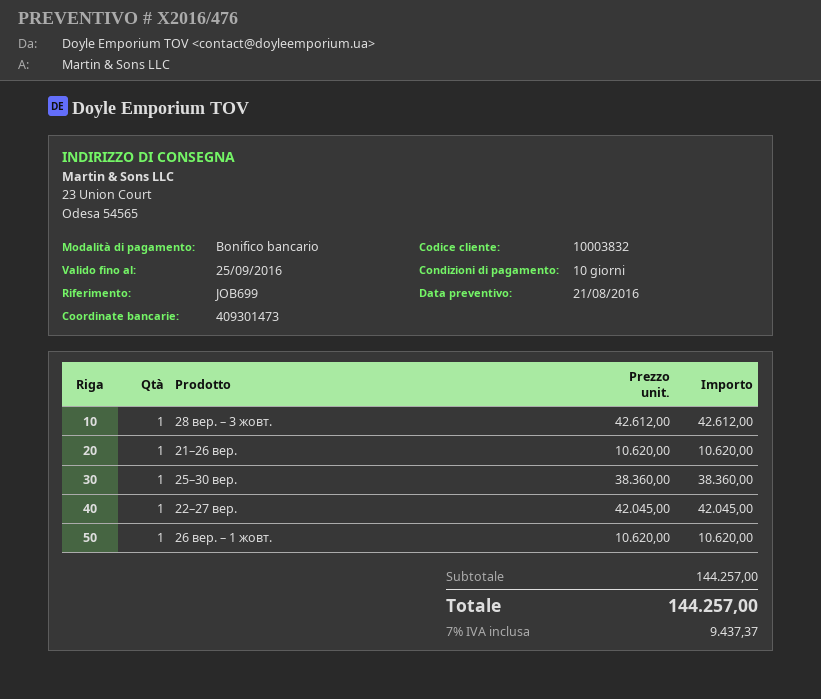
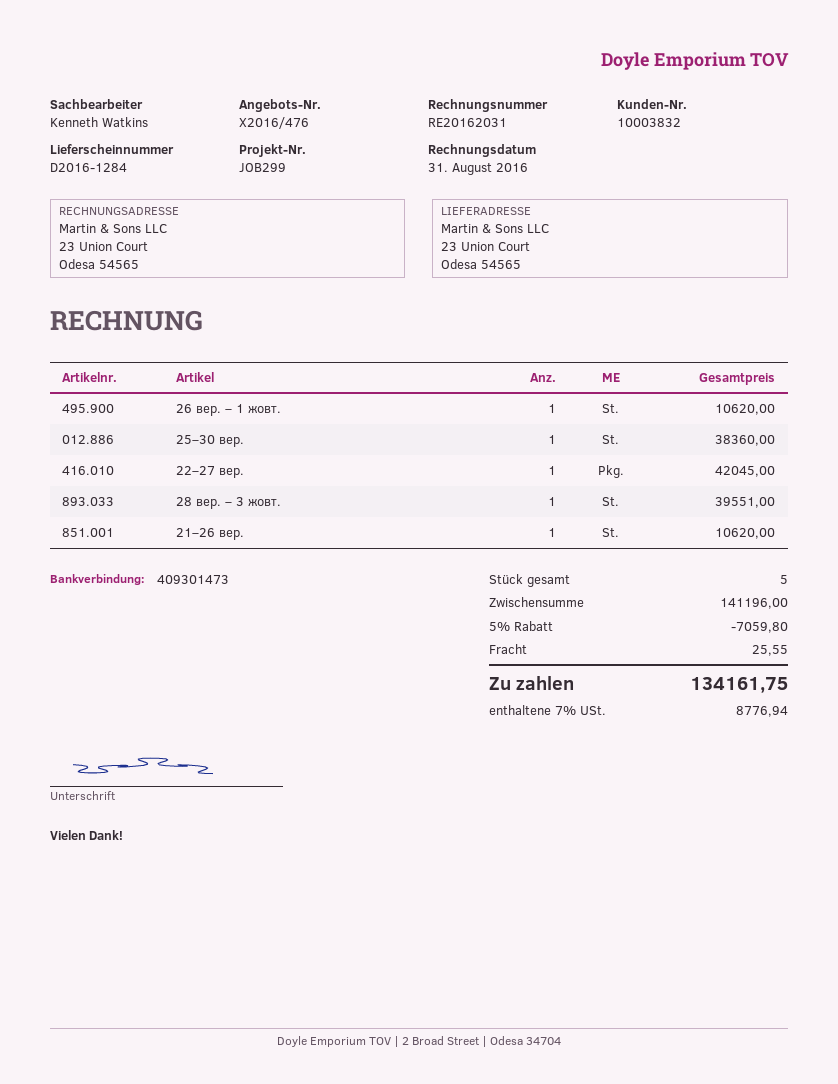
reference: JOB699 -> JOB299
28 вер. – 3 жовт.: 1 for 42612.00 -> 1 for 39551.00
subtotal: 144257.00 -> 141196.00
discount: none -> 5% = 7059.80
shipping: none -> 25.55
tax: 7% = 9437.37 -> 7% = 8776.94
total: 144257.00 -> 134161.75

